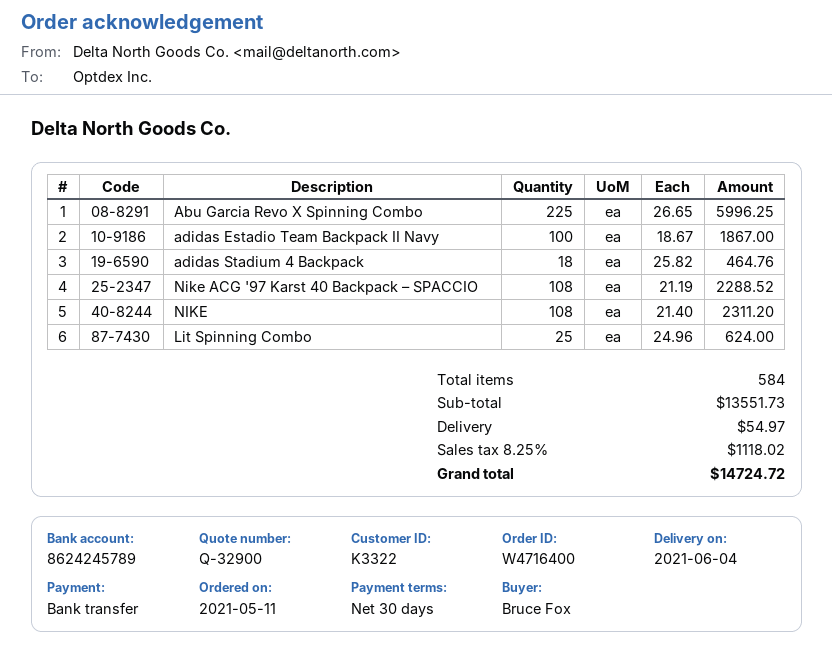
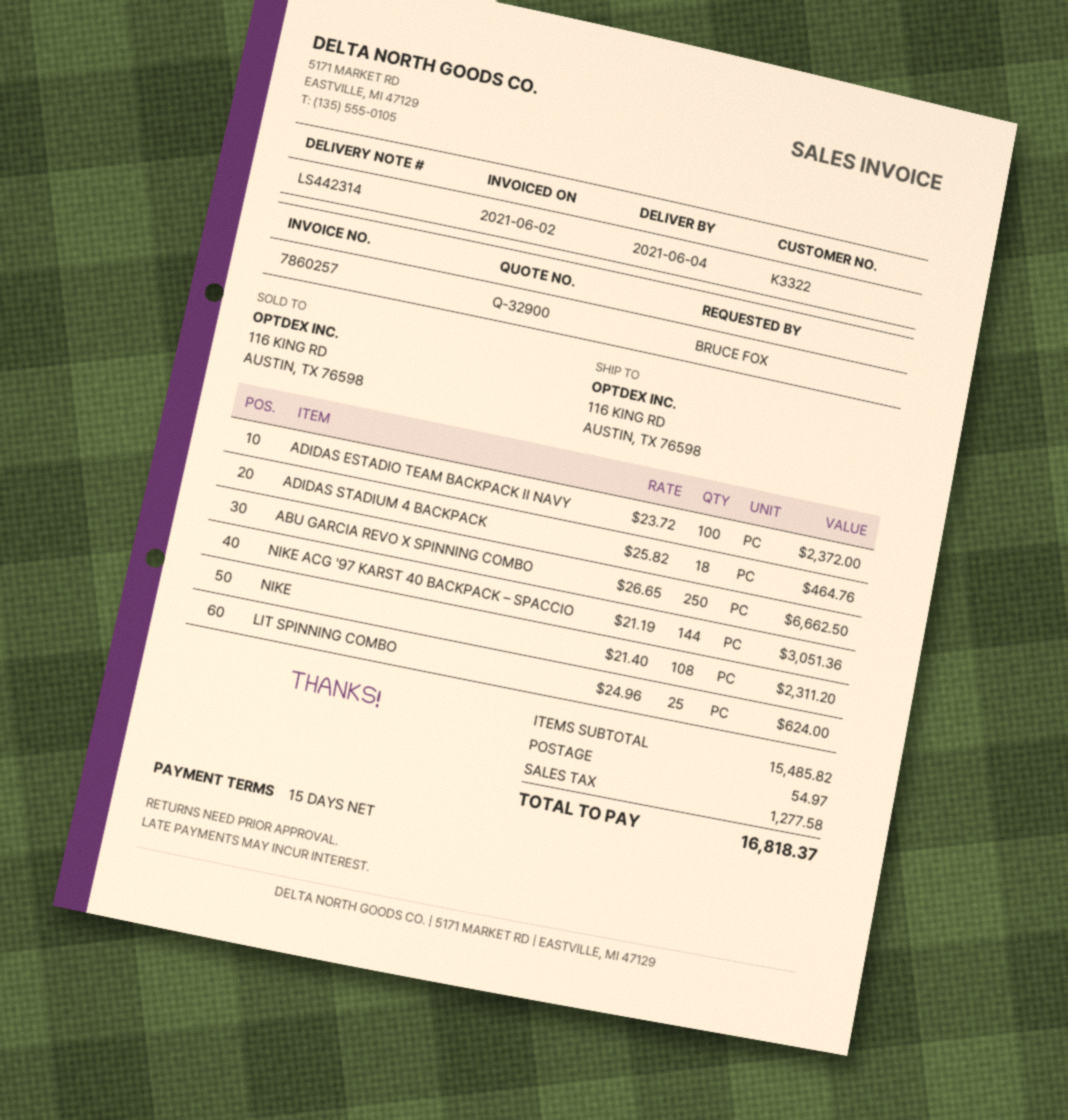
payment terms: 30 days -> 15 days
Abu Garcia Revo X Spinning Combo: 225 x 26.65 = 5996.25 -> 250 x 26.65 = 6662.50
adidas Estadio Team Backpack II Navy: 100 x 18.67 = 1867.00 -> 100 x 23.72 = 2372.00
Nike ACG '97 Karst 40 Backpack – SPACCIO: 108 x 21.19 = 2288.52 -> 144 x 21.19 = 3051.36
subtotal: 13551.73 -> 15485.82
tax: 1118.02 -> 1277.58
total: 14724.72 -> 16818.37

